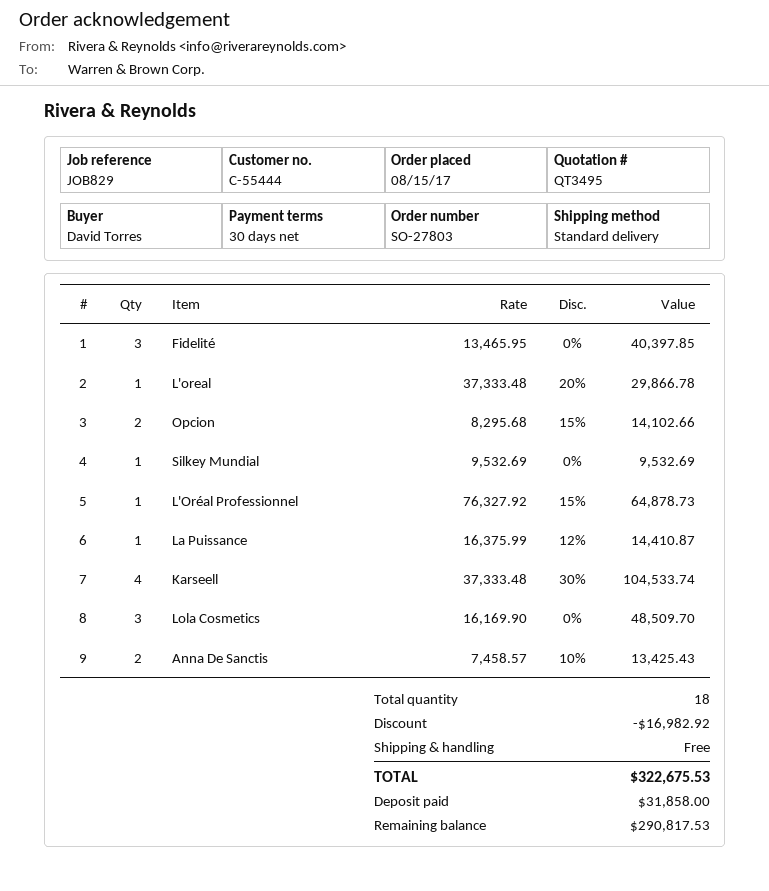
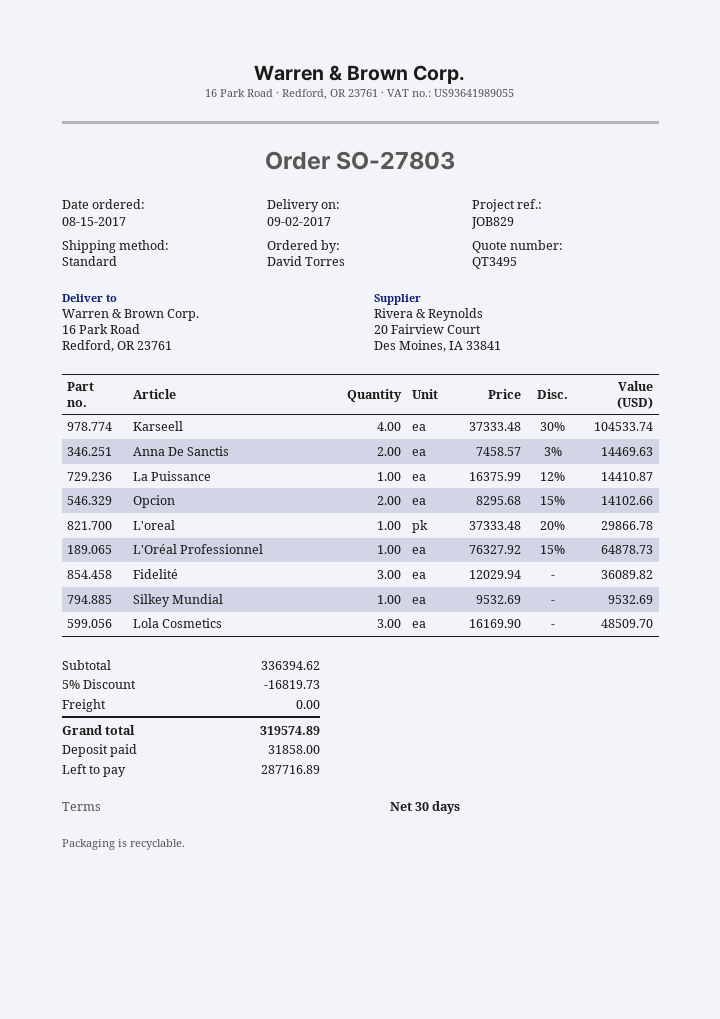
Fidelité: 3 x 13465.95 = 40397.85 -> 3 x 12029.94 = 36089.82
Anna De Sanctis: 2 x 7458.57 - 10% = 13425.43 -> 2 x 7458.57 - 3% = 14469.63
discount: 16982.92 -> 16819.73
total: 322675.53 -> 319574.89
balance: 290817.53 -> 287716.89

